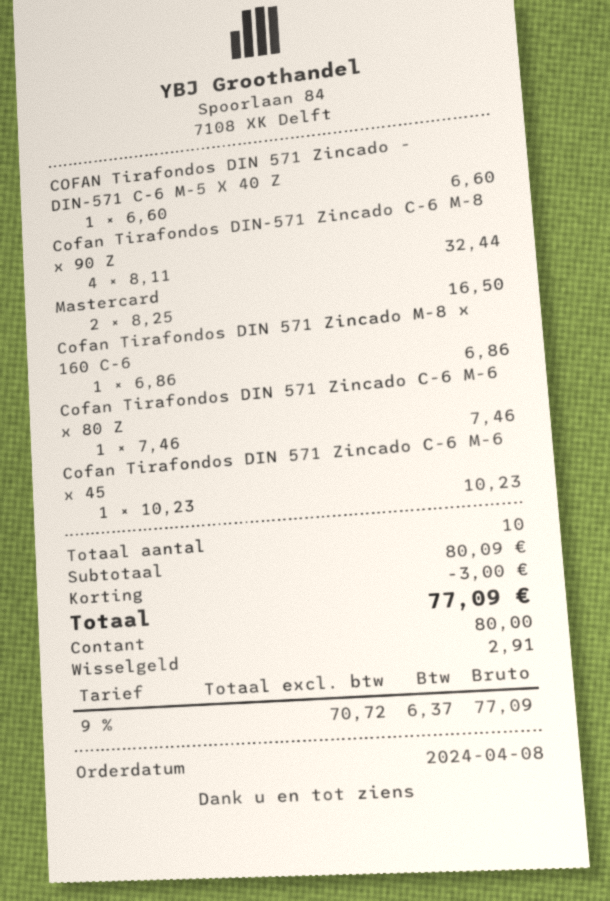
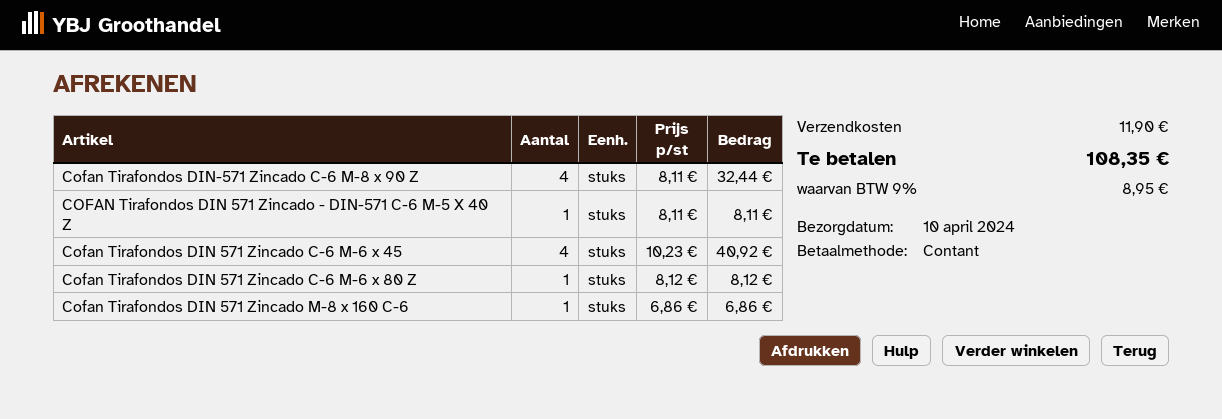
COFAN Tirafondos DIN 571 Zincado - DIN-571 C-6 M-5 X 40 Z: 1 x 6.60 = 6.60 -> 1 x 8.11 = 8.11
Mastercard: 2 x 8.25 = 16.50 -> none
Cofan Tirafondos DIN 571 Zincado C-6 M-6 x 80 Z: 1 x 7.46 = 7.46 -> 1 x 8.12 = 8.12
Cofan Tirafondos DIN 571 Zincado C-6 M-6 x 45: 1 x 10.23 = 10.23 -> 4 x 10.23 = 40.92
discount: 3.00 -> none
shipping: none -> 11.90
tax: 9% = 6.37 -> 9% = 8.95
total: 77.09 -> 108.35

